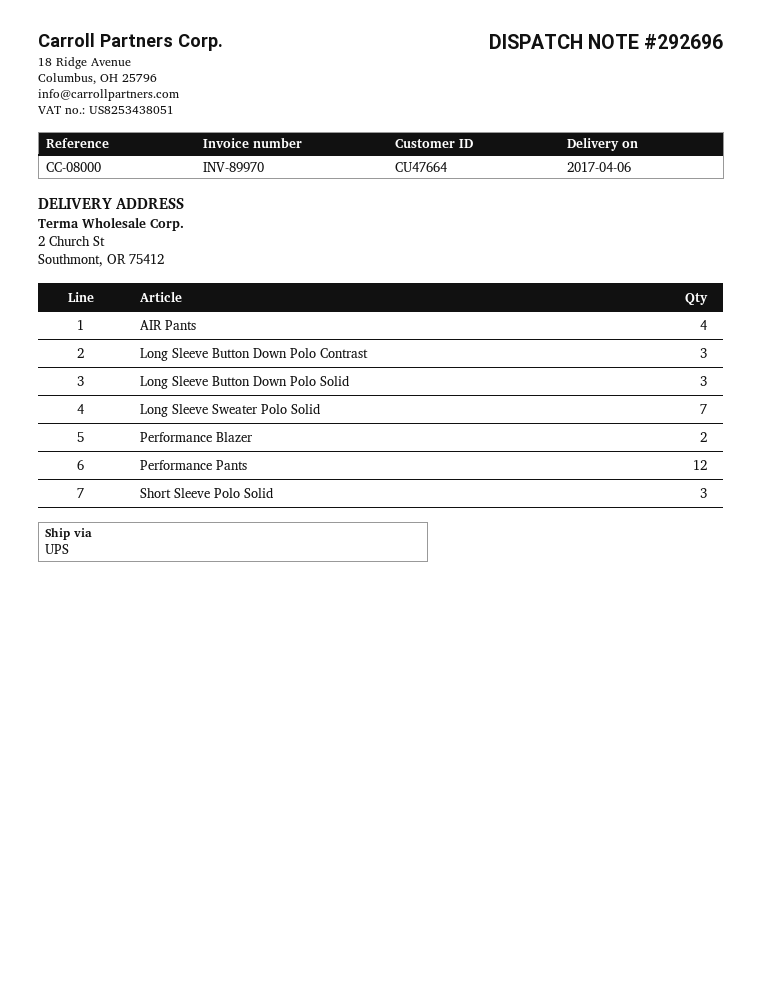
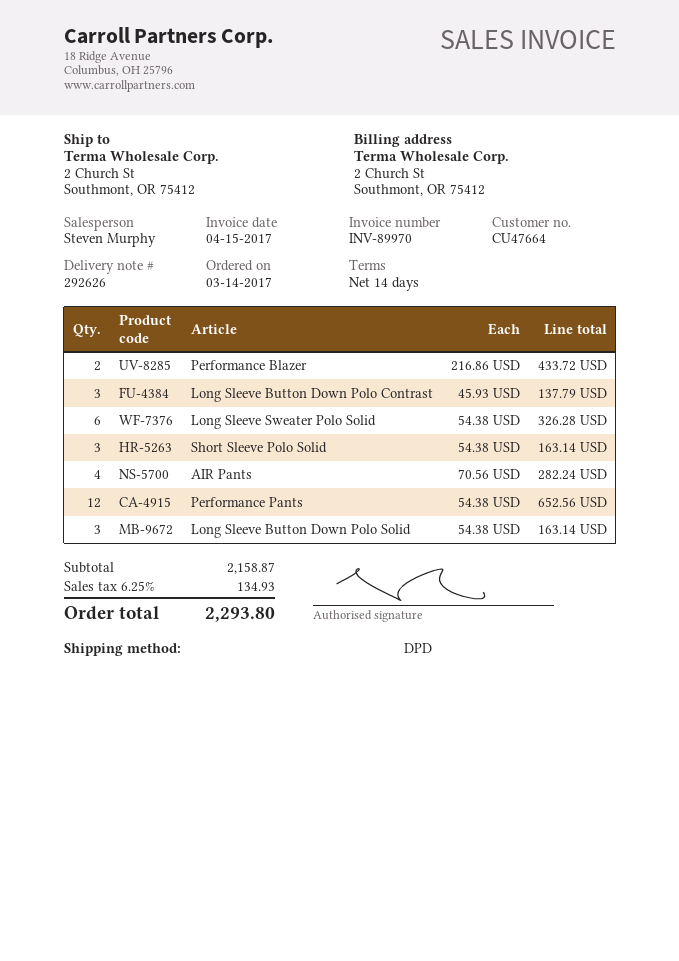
delivery note number: 292696 -> 292626
shipping method: UPS -> DPD
Long Sleeve Sweater Polo Solid: 7 -> 6

